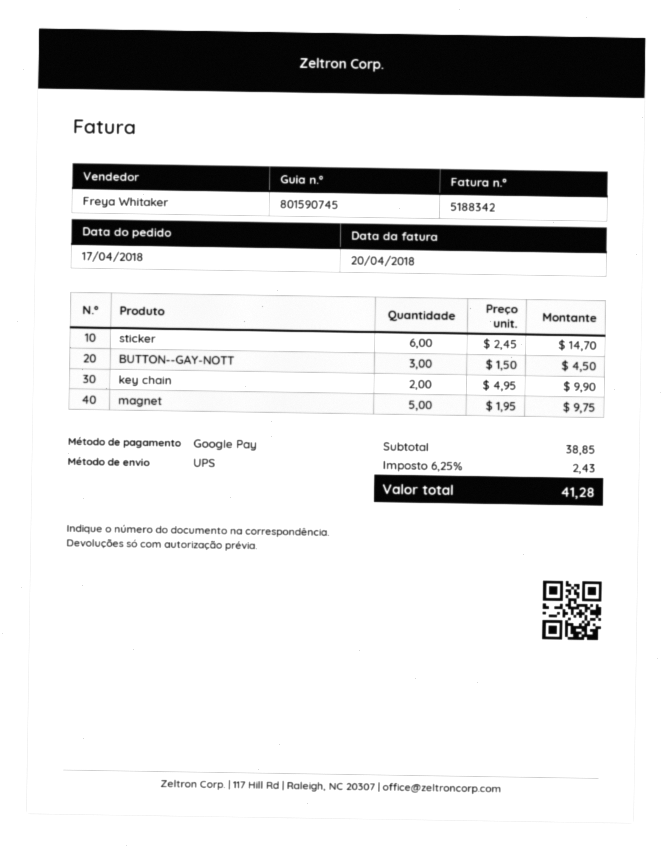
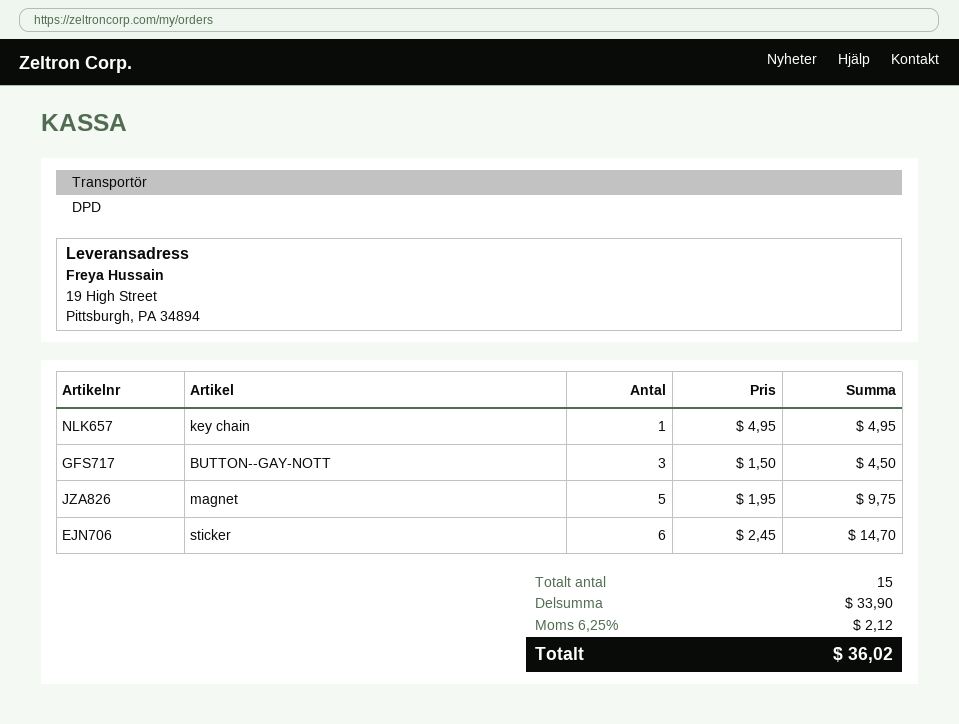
shipping method: UPS -> DPD
key chain: 2 x 4.95 = 9.90 -> 1 x 4.95 = 4.95
subtotal: 38.85 -> 33.90
tax: 6.25% = 2.43 -> 6.25% = 2.12
total: 41.28 -> 36.02

